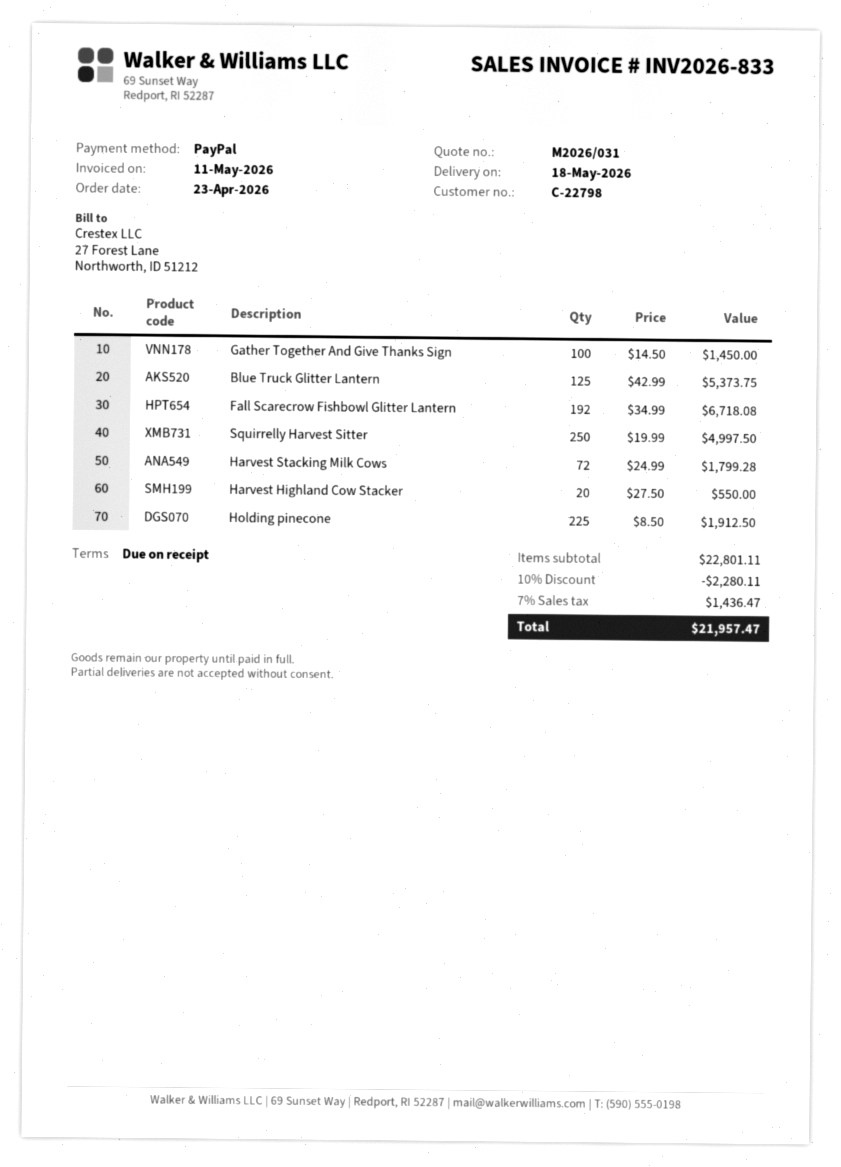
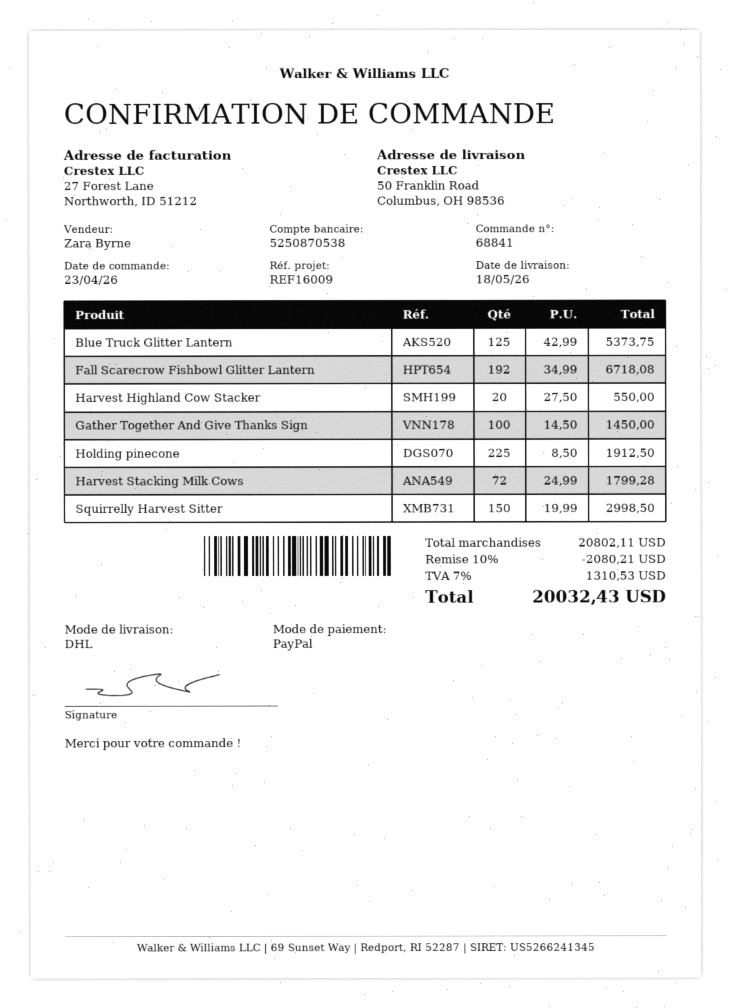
Squirrelly Harvest Sitter: 250 x 19.99 = 4997.50 -> 150 x 19.99 = 2998.50
subtotal: 22801.11 -> 20802.11
discount: 10% = 2280.11 -> 10% = 2080.21
tax: 7% = 1436.47 -> 7% = 1310.53
total: 21957.47 -> 20032.43

